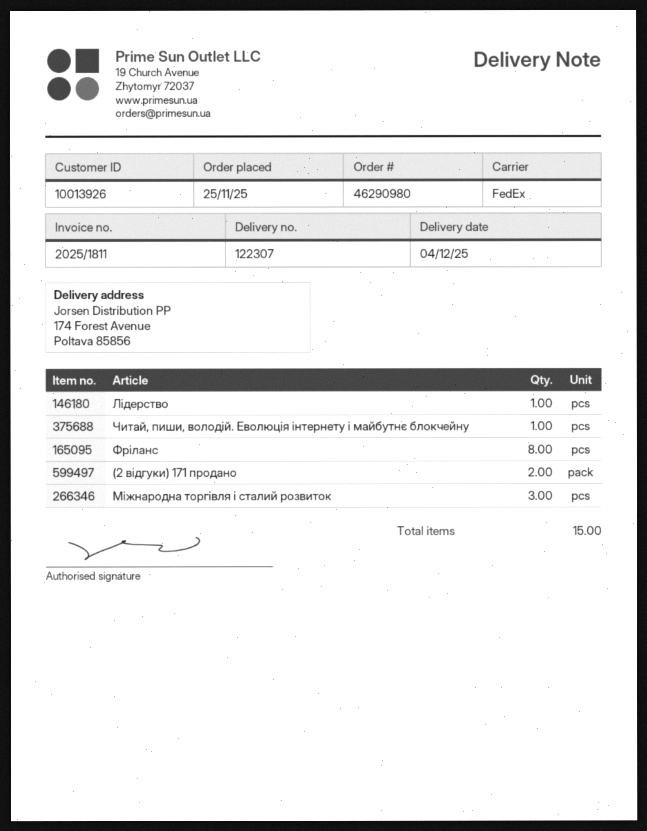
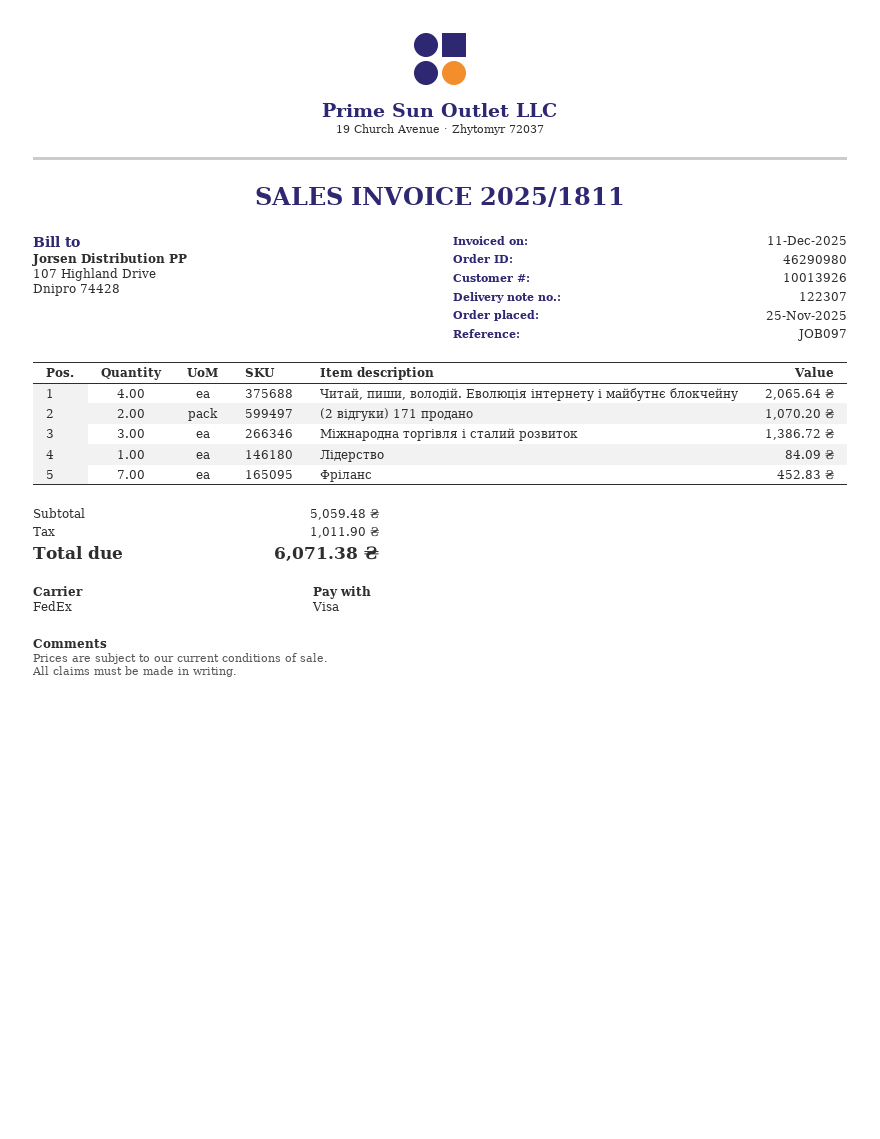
Читай, пиши, володій. Еволюція інтернету і майбутнє блокчейну: 1 -> 4
Фріланс: 8 -> 7

